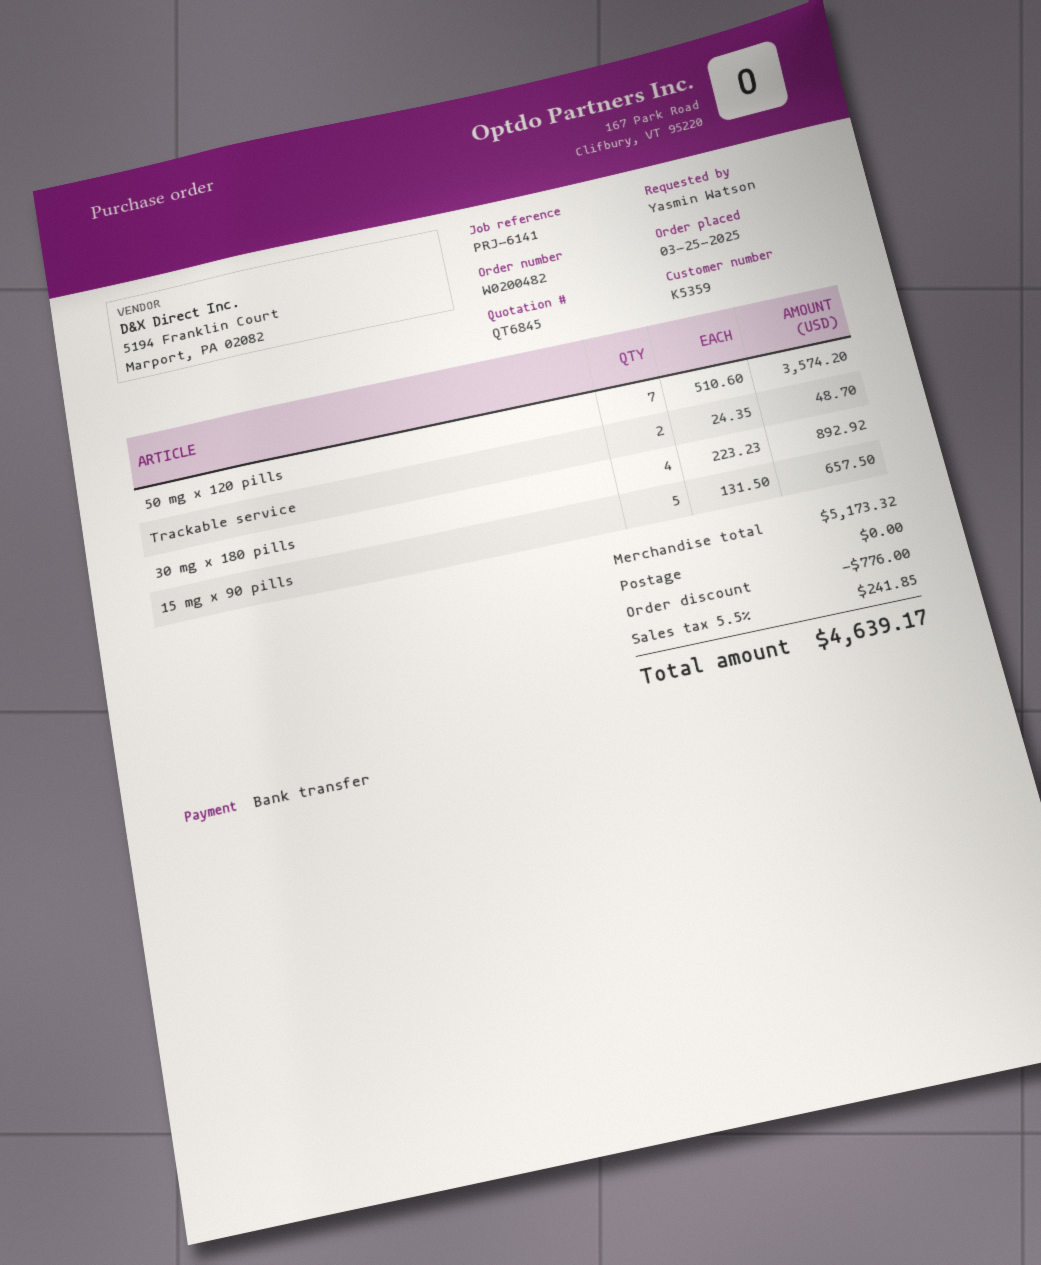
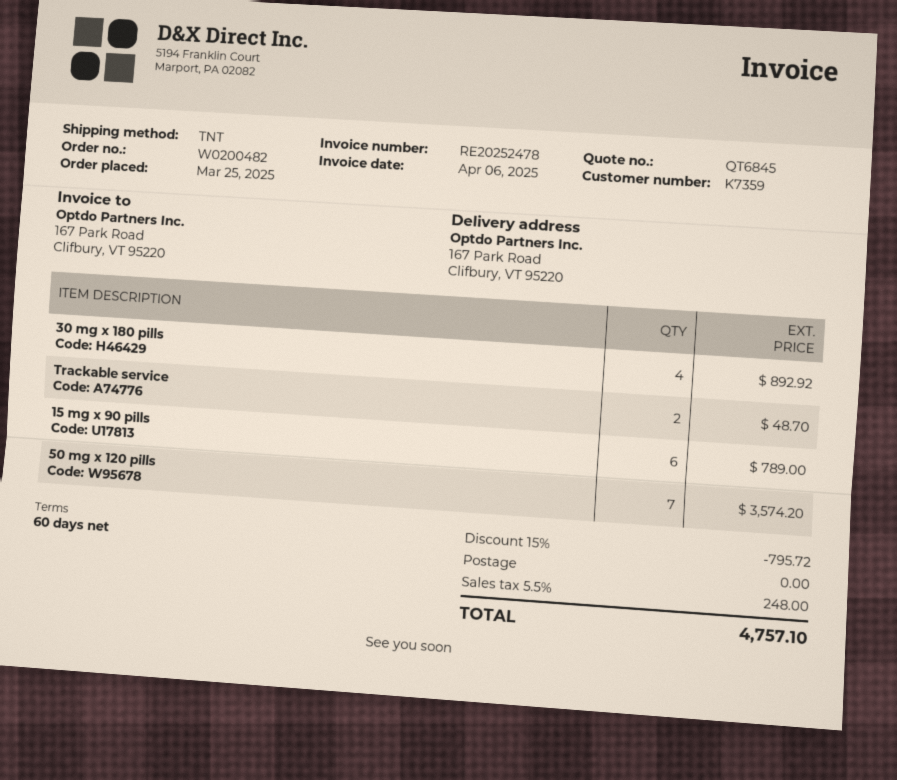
customer number: K5359 -> K7359
15 mg x 90 pills: 5 for 657.50 -> 6 for 789.00
discount: 776.00 -> 795.72
tax: 5.5% = 241.85 -> 5.5% = 248.00
total: 4639.17 -> 4757.10

